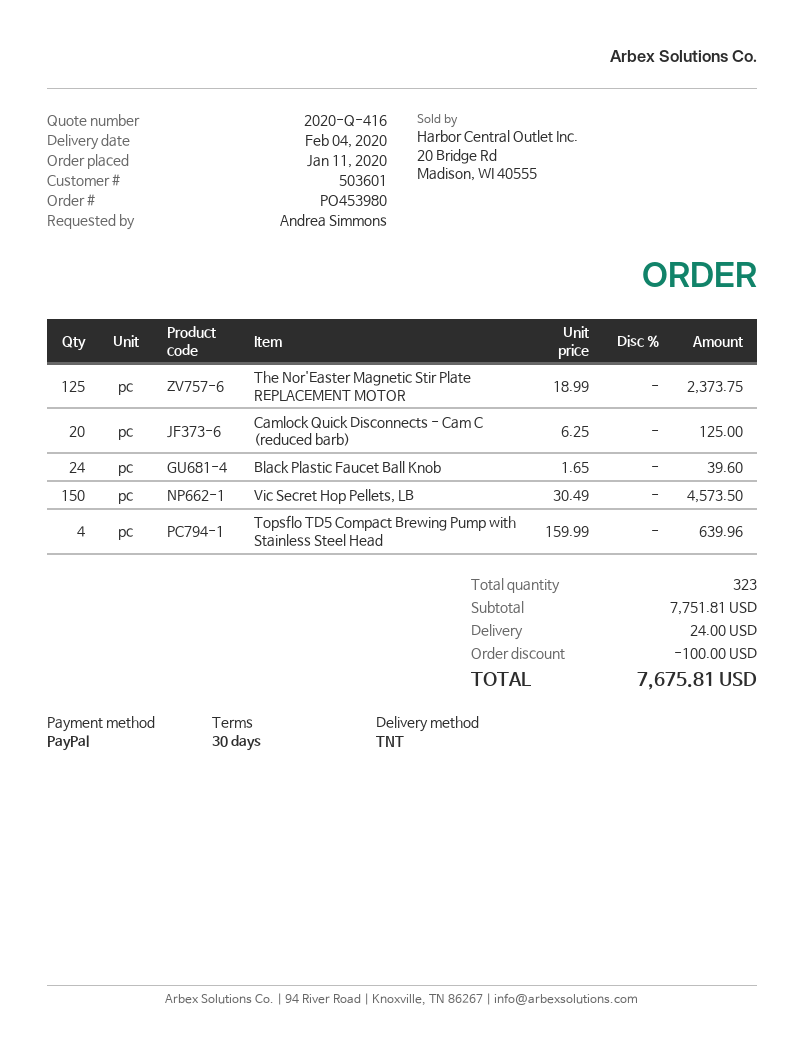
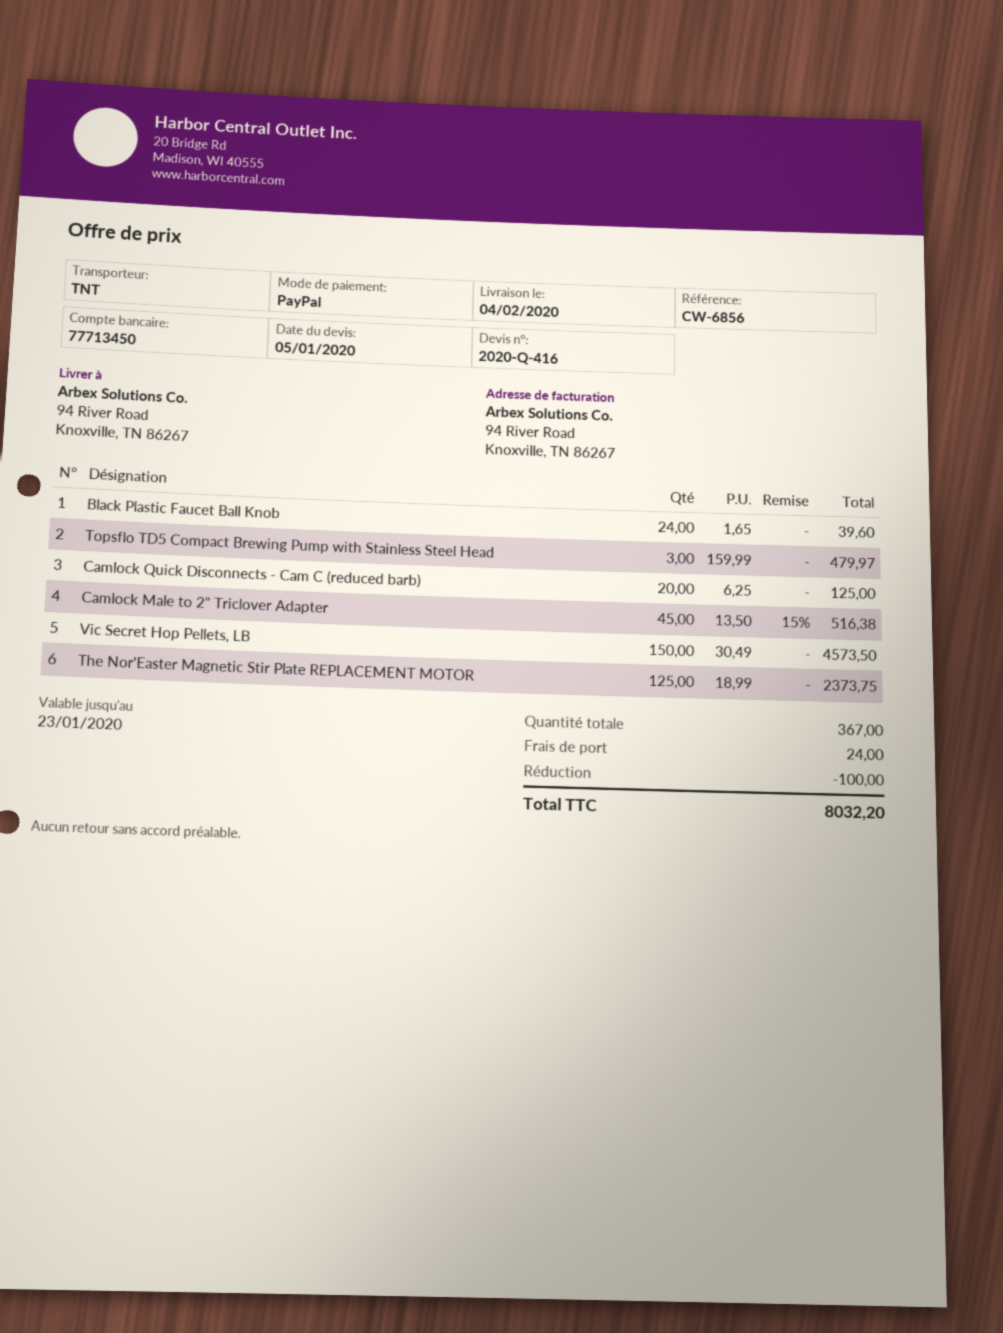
Topsflo TD5 Compact Brewing Pump with Stainless Steel Head: 4 x 159.99 = 639.96 -> 3 x 159.99 = 479.97
Camlock Male to 2" Triclover Adapter: none -> 45 x 13.50 - 15% = 516.38
total quantity: 323 -> 367
total: 7675.81 -> 8032.20

